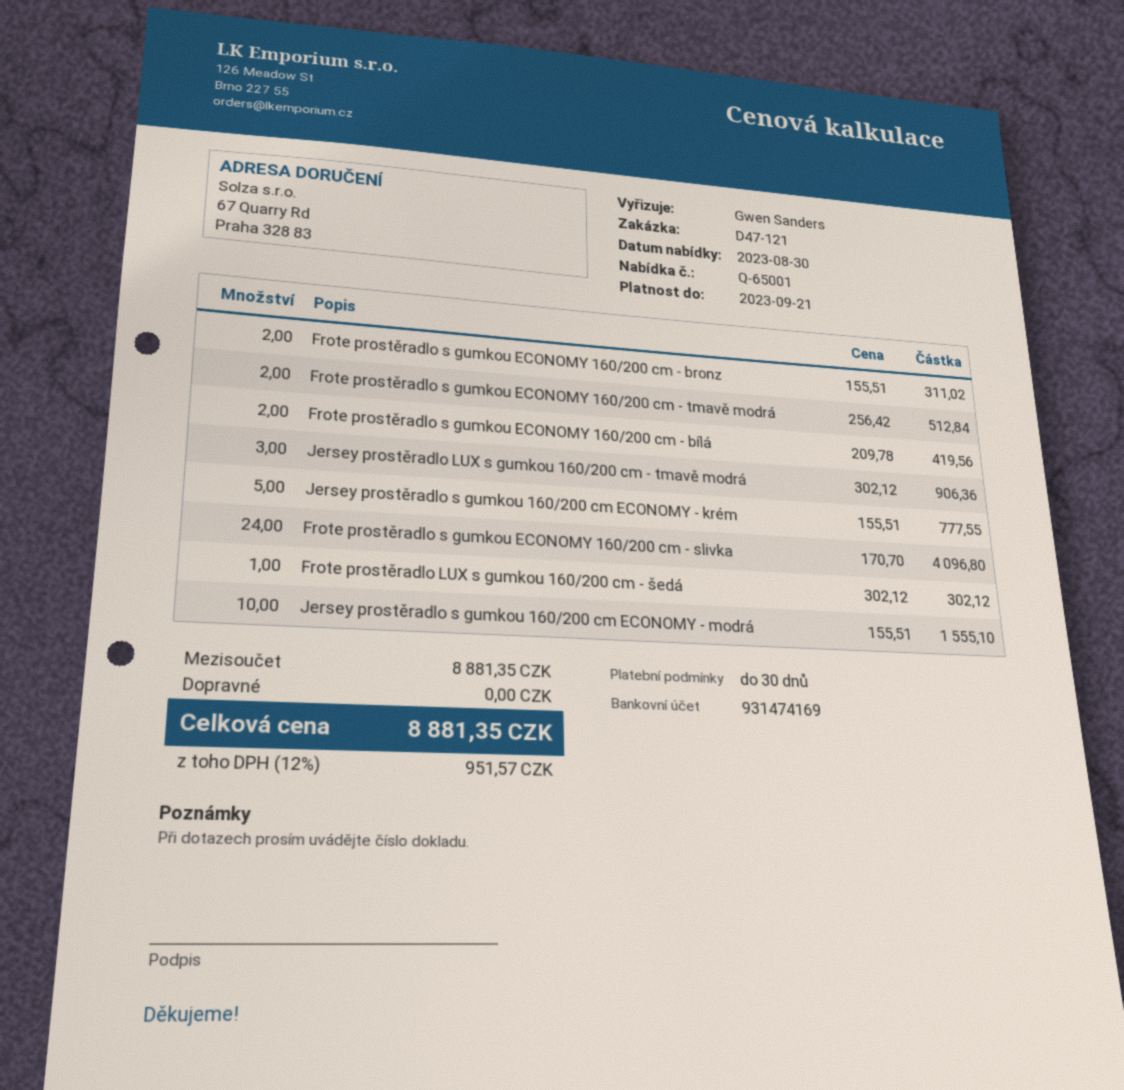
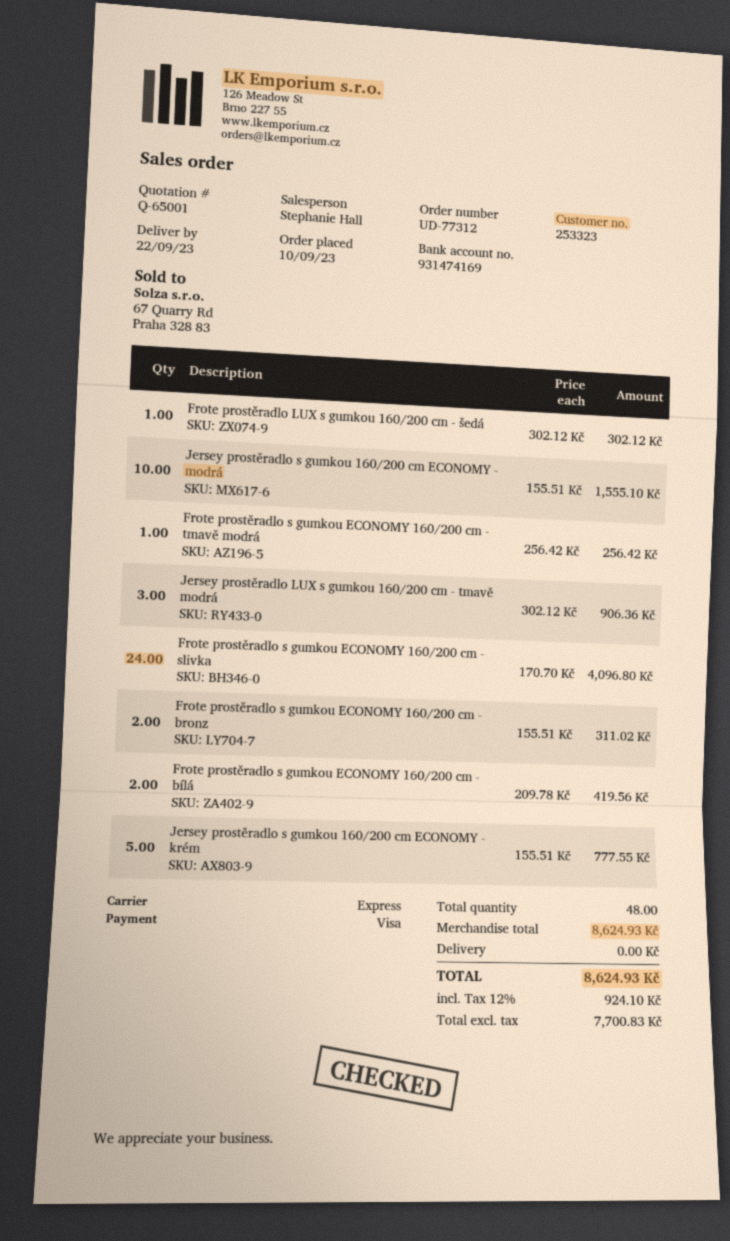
sales rep: Gwen Sanders -> Stephanie Hall
Frote prostěradlo s gumkou ECONOMY 160/200 cm - tmavě modrá: 2 x 256.42 = 512.84 -> 1 x 256.42 = 256.42
subtotal: 8881.35 -> 8624.93
tax: 12% = 951.57 -> 12% = 924.10
total: 8881.35 -> 8624.93

